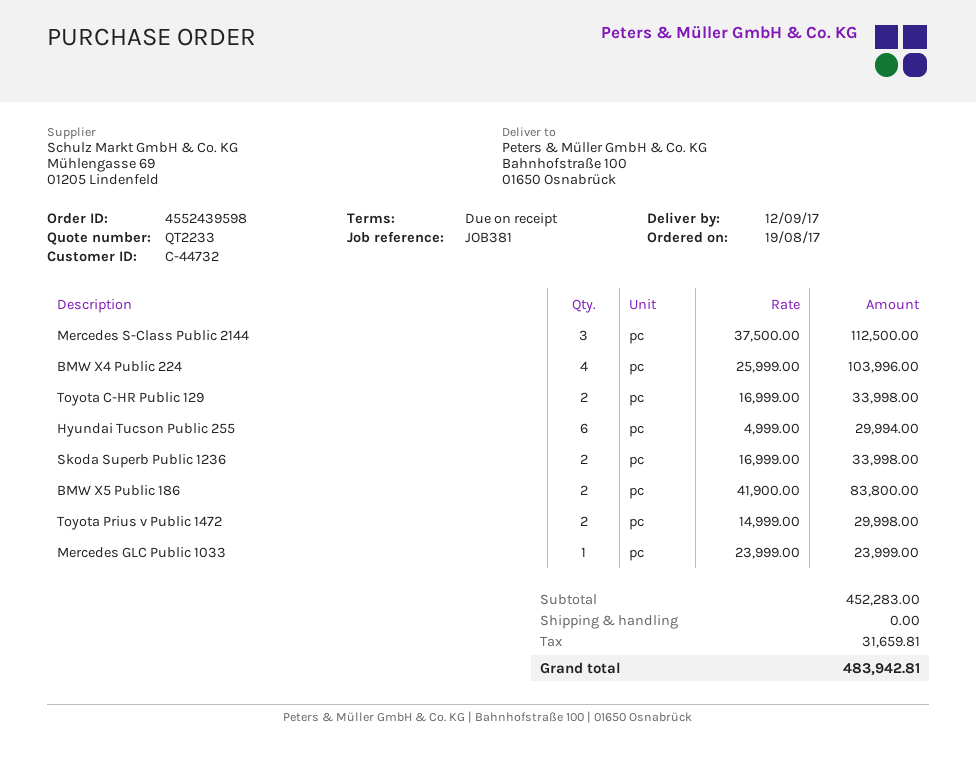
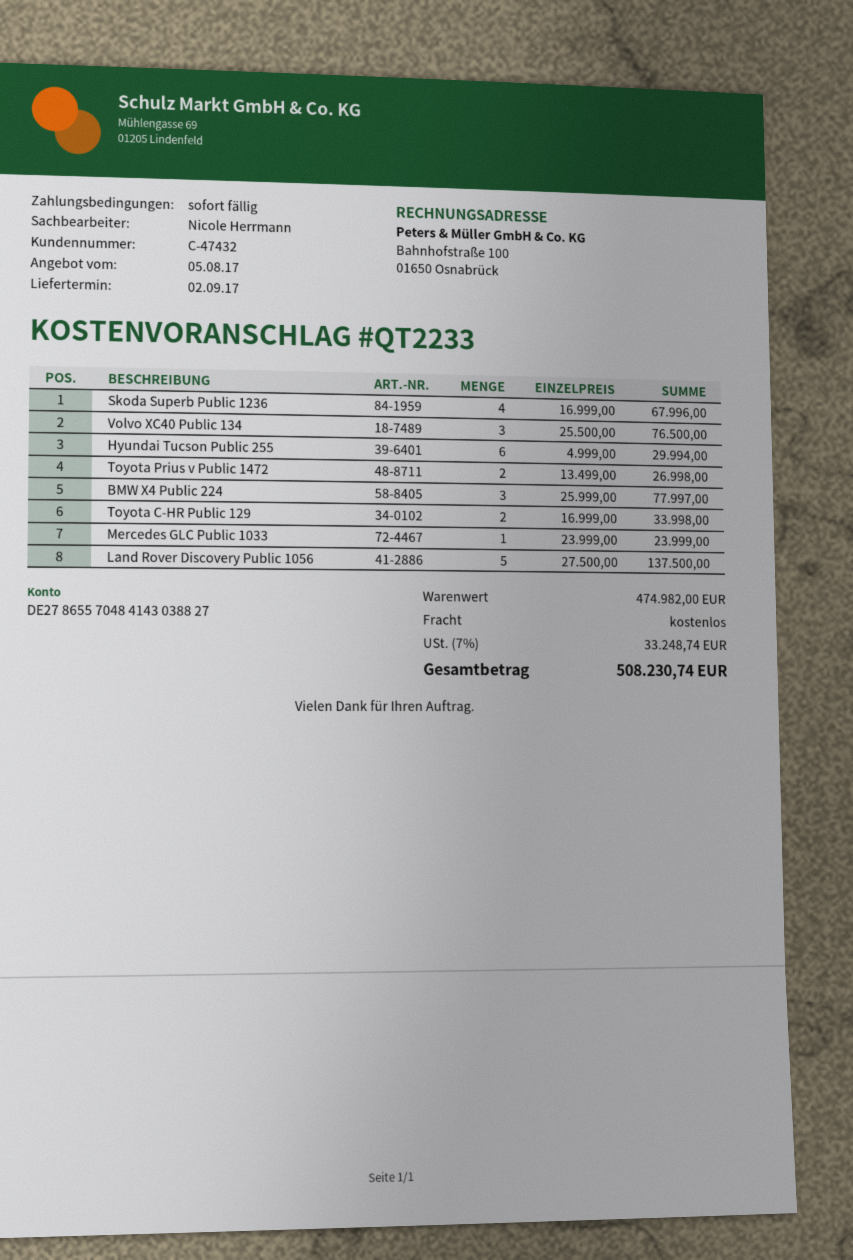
delivery date: 2017-09-12 -> 2017-09-02
customer number: C-44732 -> C-47432
Mercedes S-Class Public 2144: 3 x 37500.00 = 112500.00 -> none
BMW X4 Public 224: 4 x 25999.00 = 103996.00 -> 3 x 25999.00 = 77997.00
Skoda Superb Public 1236: 2 x 16999.00 = 33998.00 -> 4 x 16999.00 = 67996.00
BMW X5 Public 186: 2 x 41900.00 = 83800.00 -> none
Toyota Prius v Public 1472: 2 x 14999.00 = 29998.00 -> 2 x 13499.00 = 26998.00
Volvo XC40 Public 134: none -> 3 x 25500.00 = 76500.00
Land Rover Discovery Public 1056: none -> 5 x 27500.00 = 137500.00
subtotal: 452283.00 -> 474982.00
tax: 31659.81 -> 33248.74
total: 483942.81 -> 508230.74

